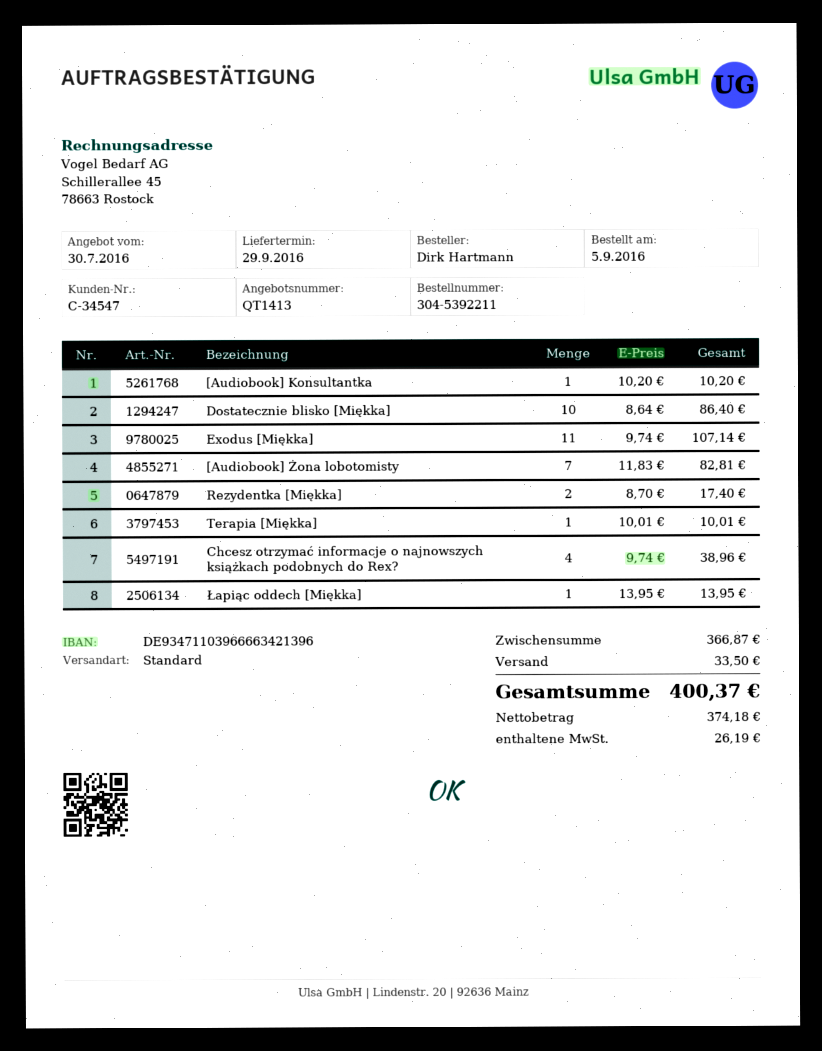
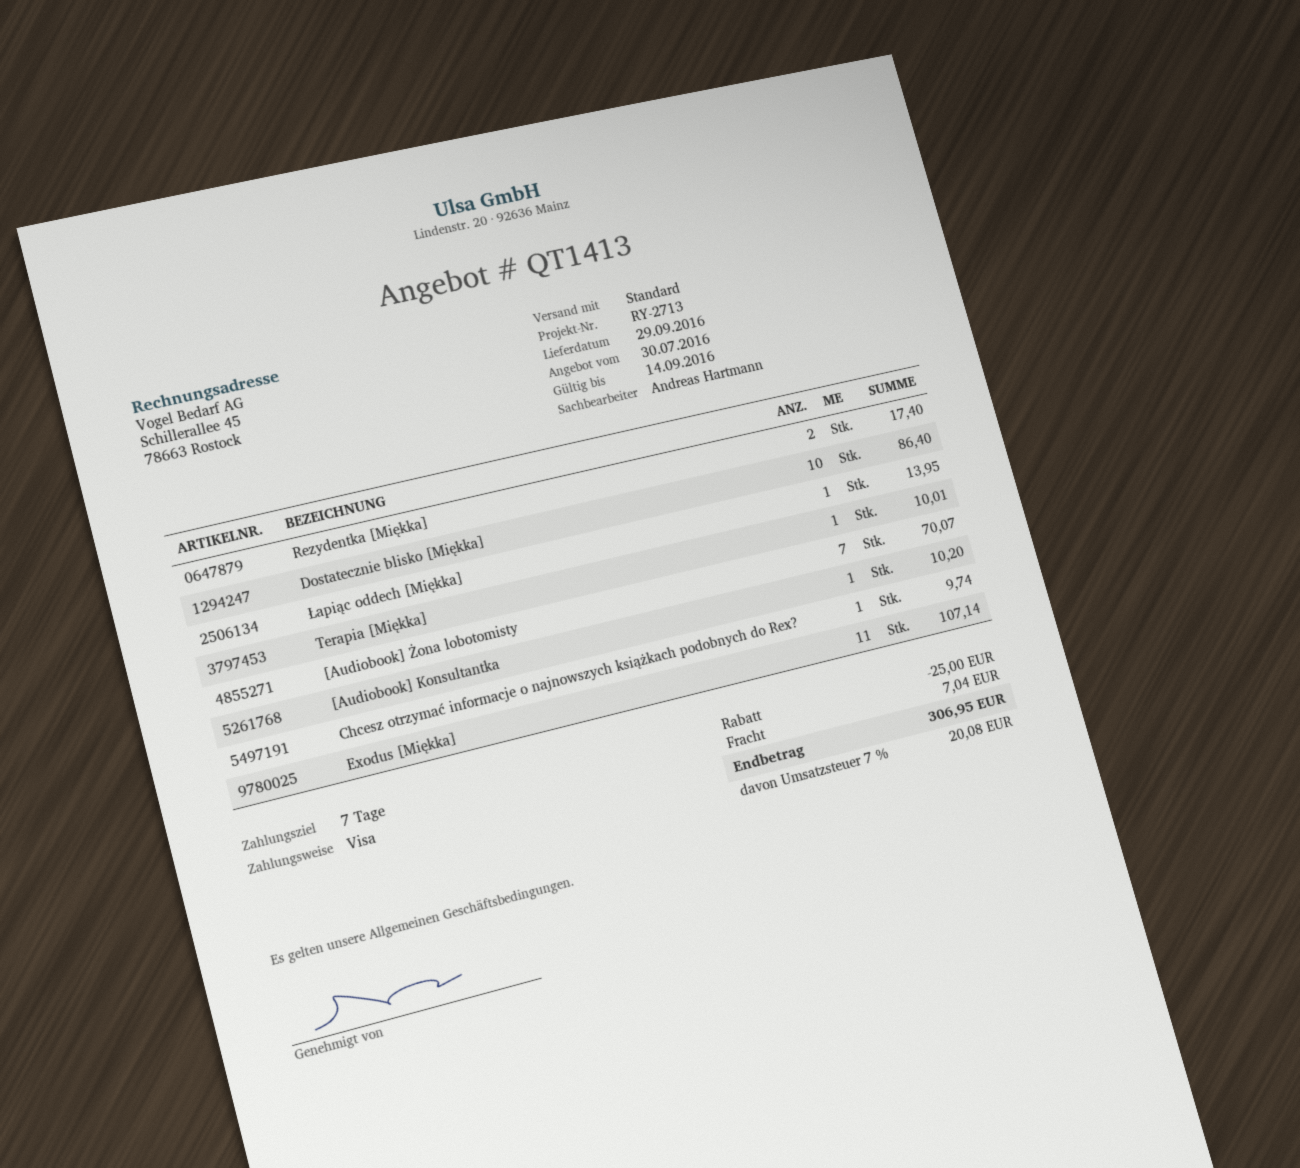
[Audiobook] Żona lobotomisty: 7 for 82.81 -> 7 for 70.07
Chcesz otrzymać informacje o najnowszych książkach podobnych do Rex?: 4 for 38.96 -> 1 for 9.74
discount: none -> 25.00
shipping: 33.50 -> 7.04
tax: 26.19 -> 20.08
total: 400.37 -> 306.95

